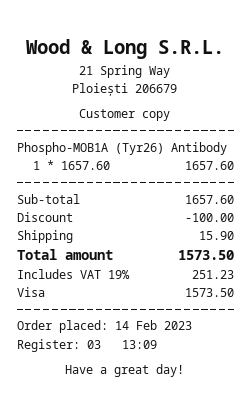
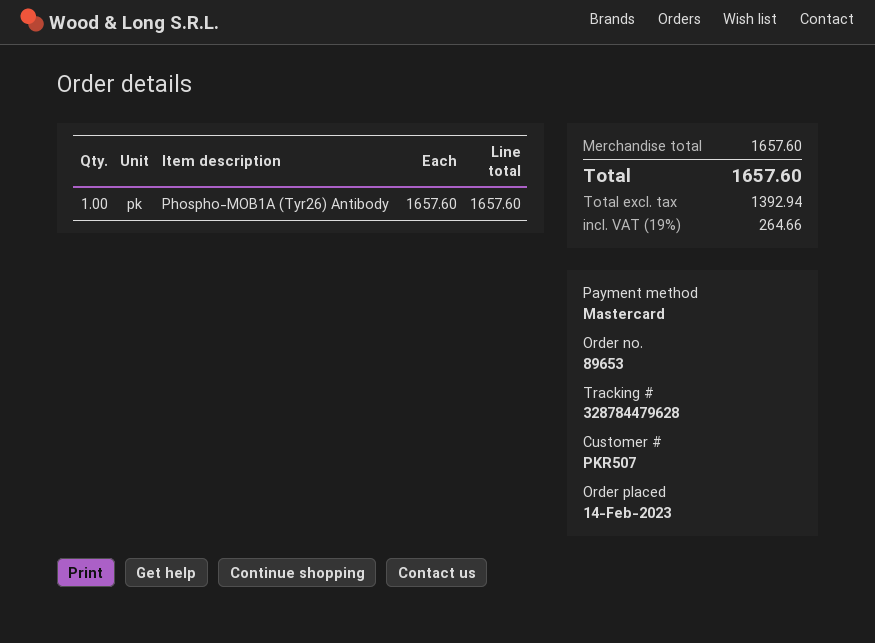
payment method: Visa -> Mastercard
discount: 100.00 -> none
shipping: 15.90 -> none
tax: 19% = 251.23 -> 19% = 264.66
total: 1573.50 -> 1657.60

